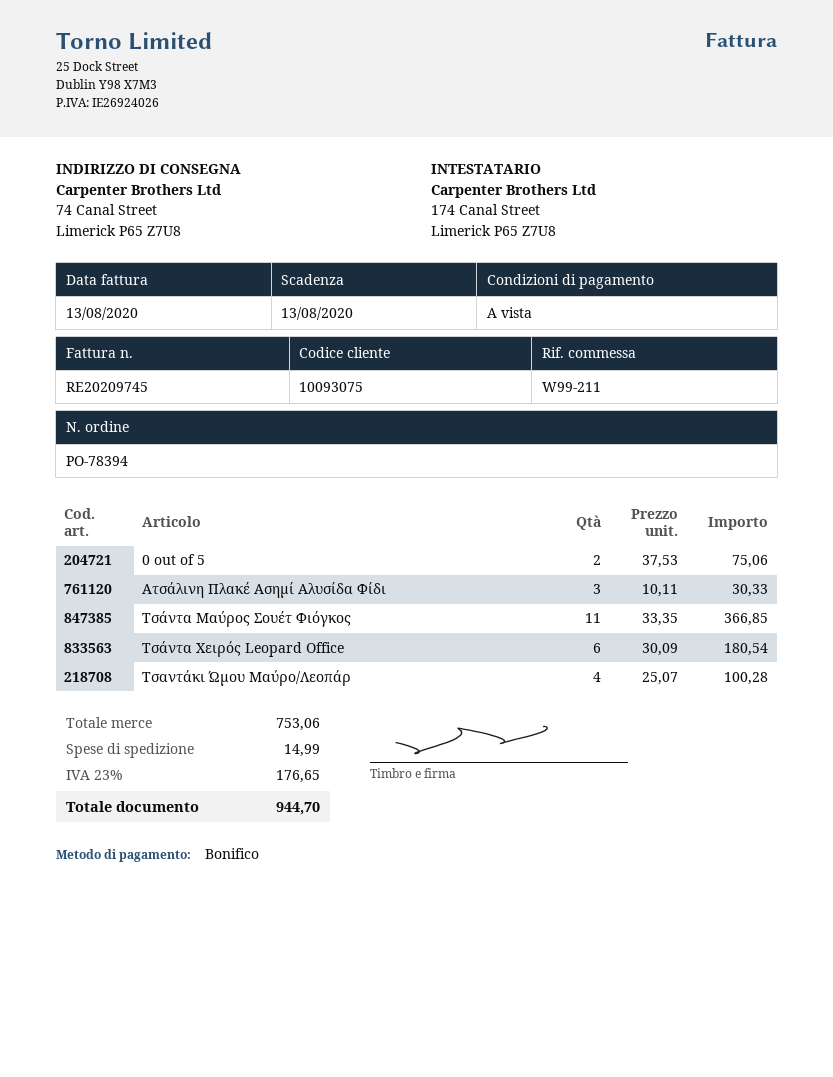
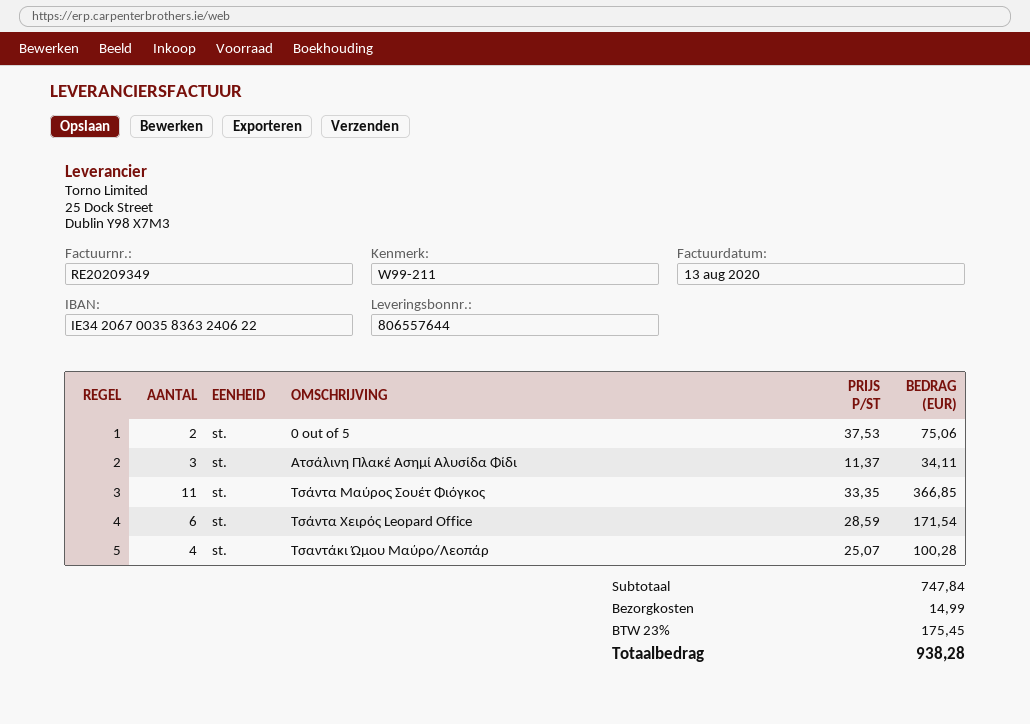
invoice number: RE20209745 -> RE20209349
Ατσάλινη Πλακέ Ασημί Αλυσίδα Φίδι: 3 x 10.11 = 30.33 -> 3 x 11.37 = 34.11
Τσάντα Χειρός Leopard Office: 6 x 30.09 = 180.54 -> 6 x 28.59 = 171.54
subtotal: 753.06 -> 747.84
tax: 23% = 176.65 -> 23% = 175.45
total: 944.70 -> 938.28

